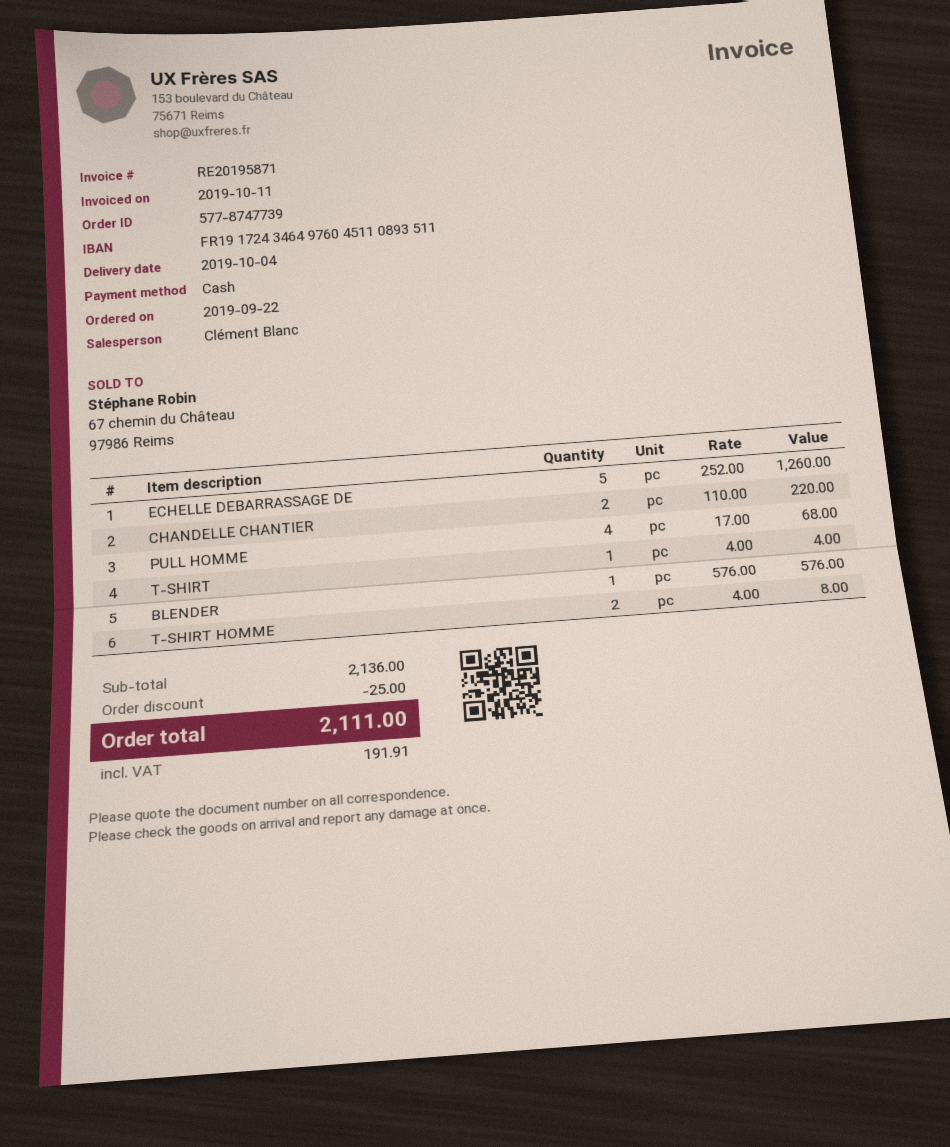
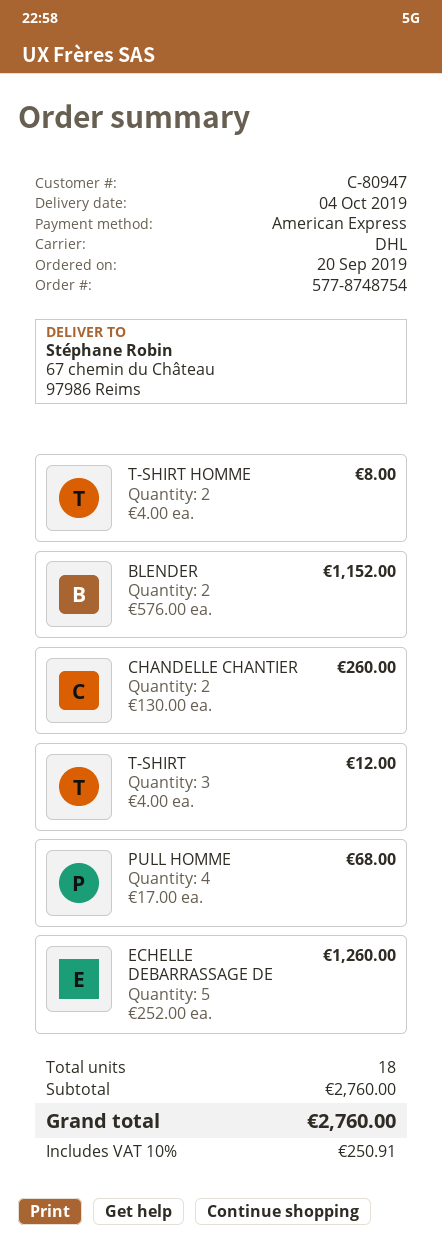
order number: 577-8747739 -> 577-8748754
order date: 2019-09-22 -> 2019-09-20
payment method: cash -> American Express
CHANDELLE CHANTIER: 2 x 110.00 = 220.00 -> 2 x 130.00 = 260.00
T-SHIRT: 1 x 4.00 = 4.00 -> 3 x 4.00 = 12.00
BLENDER: 1 x 576.00 = 576.00 -> 2 x 576.00 = 1152.00
subtotal: 2136.00 -> 2760.00
discount: 25.00 -> none
tax: 191.91 -> 250.91
total: 2111.00 -> 2760.00

